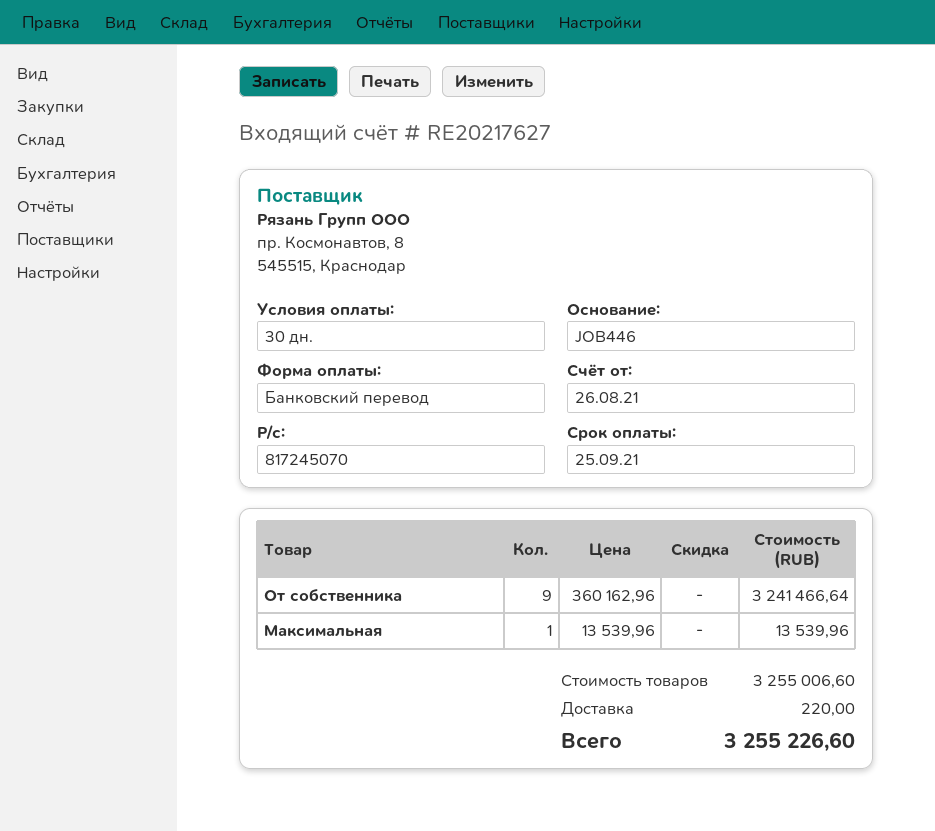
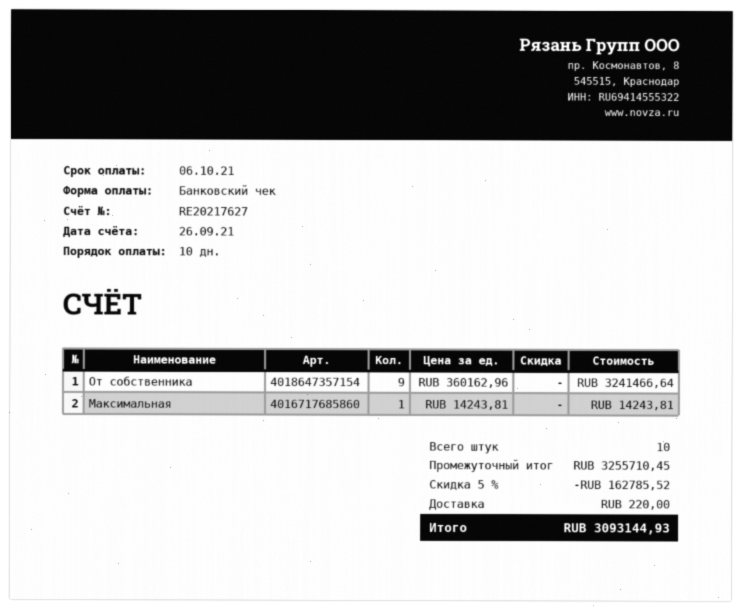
invoice date: 2021-08-26 -> 2021-09-26
payment terms: 30 days -> 10 days
due date: 2021-09-25 -> 2021-10-06
payment method: bank transfer -> cheque
Максимальная: 1 x 13539.96 = 13539.96 -> 1 x 14243.81 = 14243.81
subtotal: 3255006.60 -> 3255710.45
discount: none -> 5% = 162785.52
total: 3255226.60 -> 3093144.93

